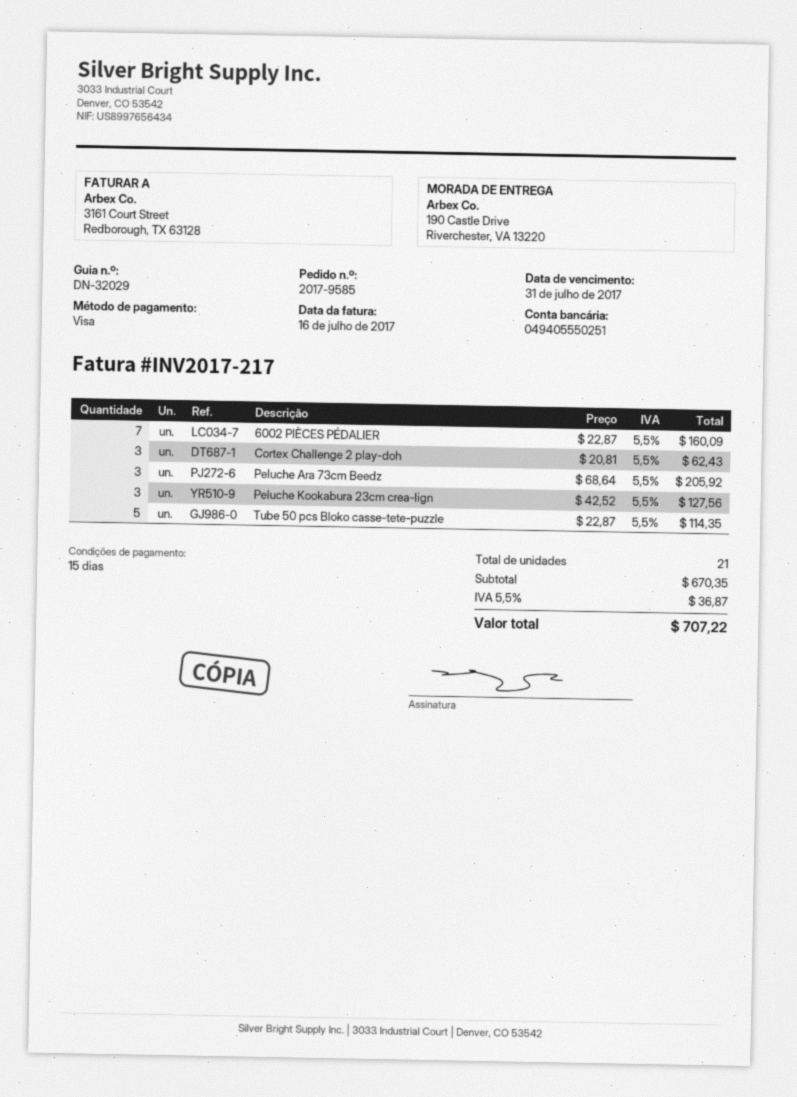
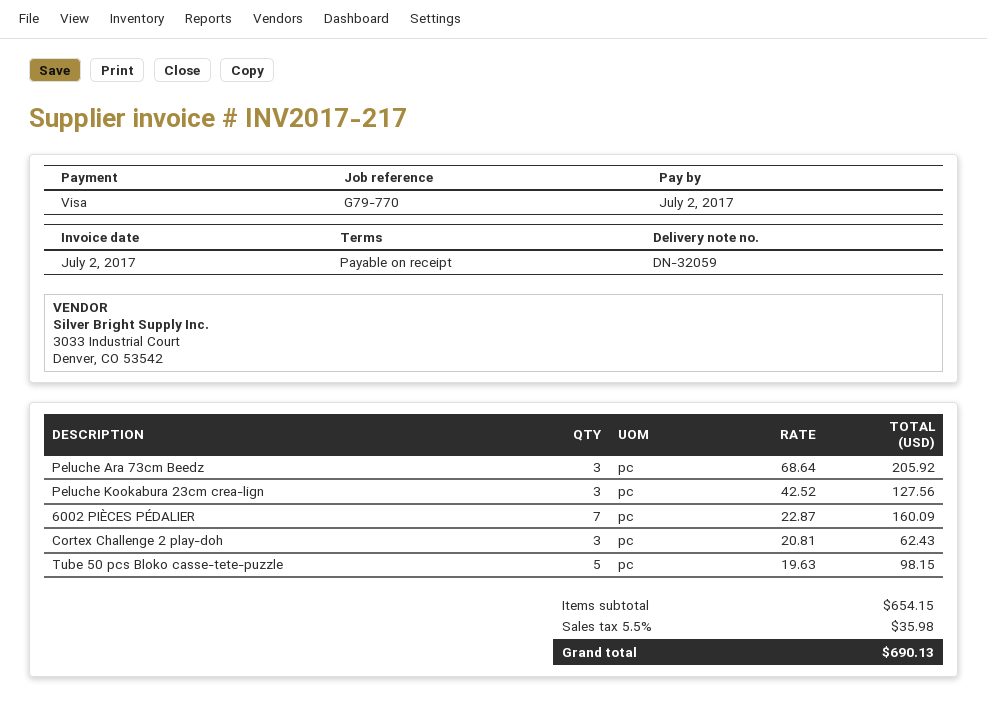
delivery note number: DN-32029 -> DN-32059
invoice date: 2017-07-16 -> 2017-07-02
payment terms: 15 days -> on receipt
due date: 2017-07-31 -> 2017-07-02
Tube 50 pcs Bloko casse-tete-puzzle: 5 x 22.87 = 114.35 -> 5 x 19.63 = 98.15
subtotal: 670.35 -> 654.15
tax: 5.5% = 36.87 -> 5.5% = 35.98
total: 707.22 -> 690.13

